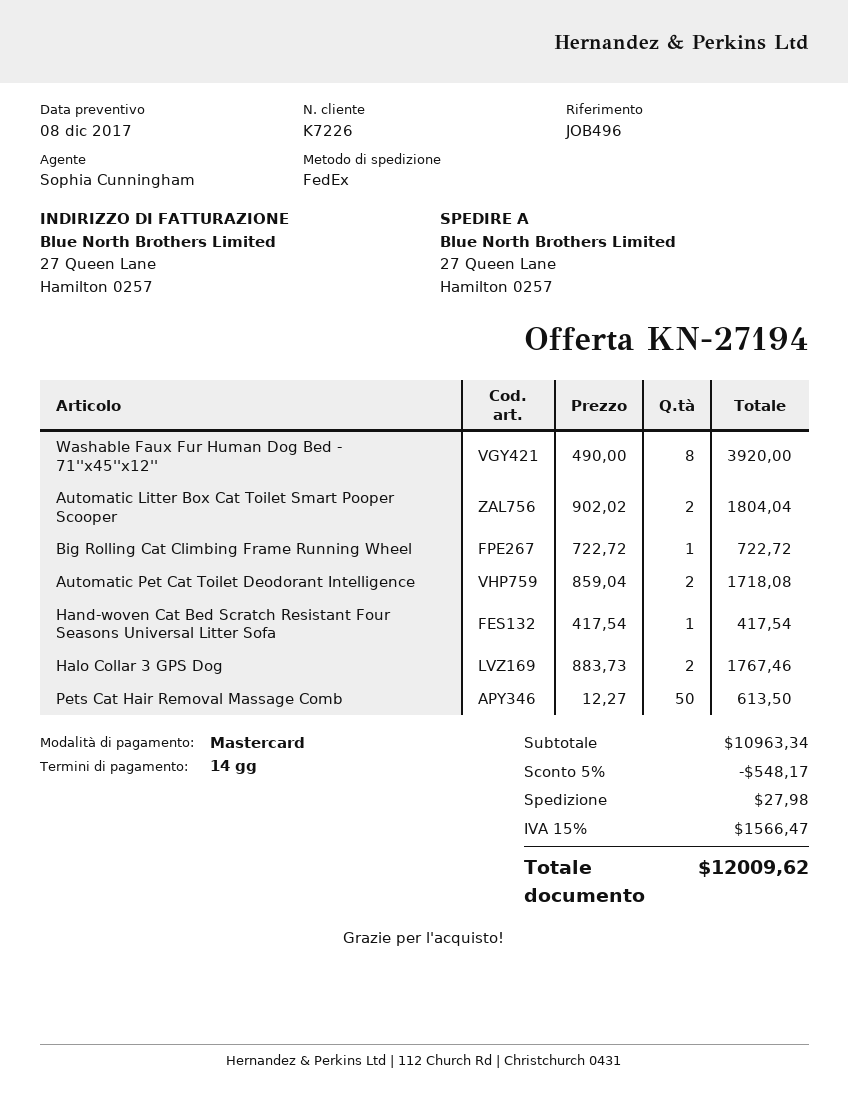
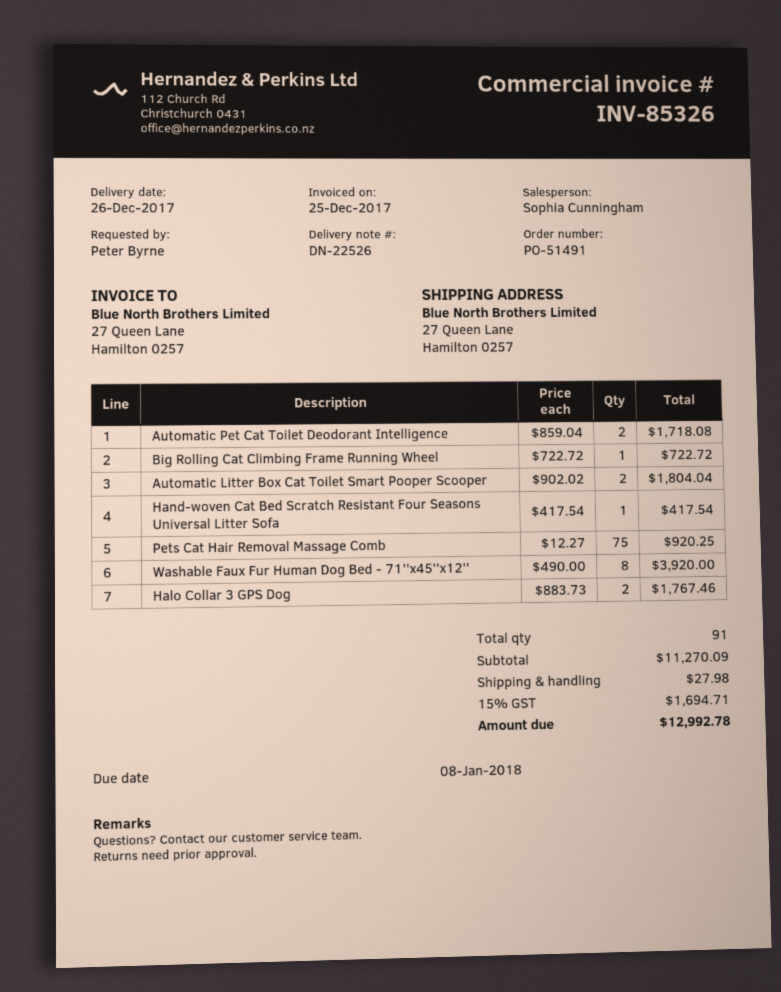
Pets Cat Hair Removal Massage Comb: 50 x 12.27 = 613.50 -> 75 x 12.27 = 920.25
subtotal: 10963.34 -> 11270.09
discount: 5% = 548.17 -> none
tax: 15% = 1566.47 -> 15% = 1694.71
total: 12009.62 -> 12992.78

